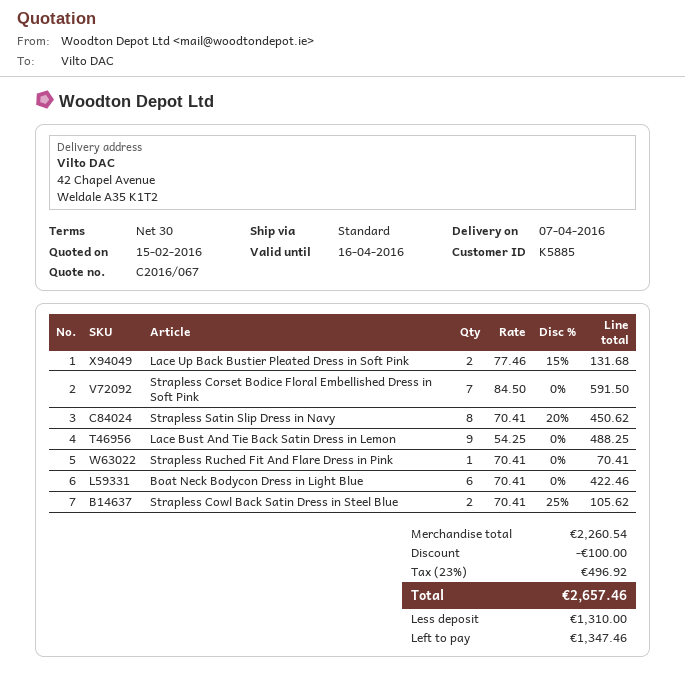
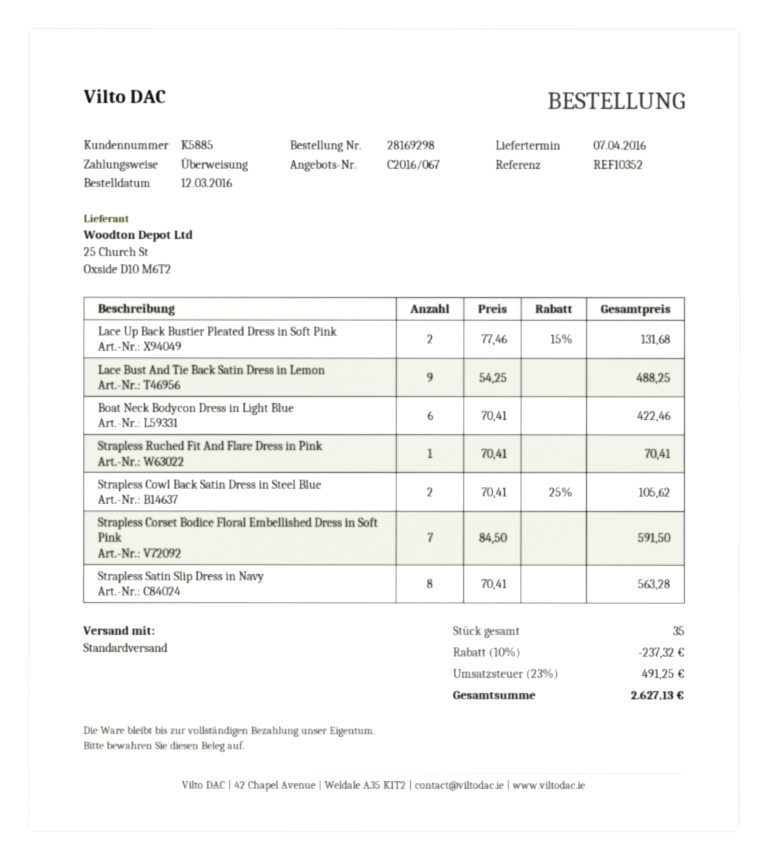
Strapless Satin Slip Dress in Navy: 8 x 70.41 - 20% = 450.62 -> 8 x 70.41 = 563.28
discount: 100.00 -> 237.32
tax: 23% = 496.92 -> 23% = 491.25
total: 2657.46 -> 2627.13

